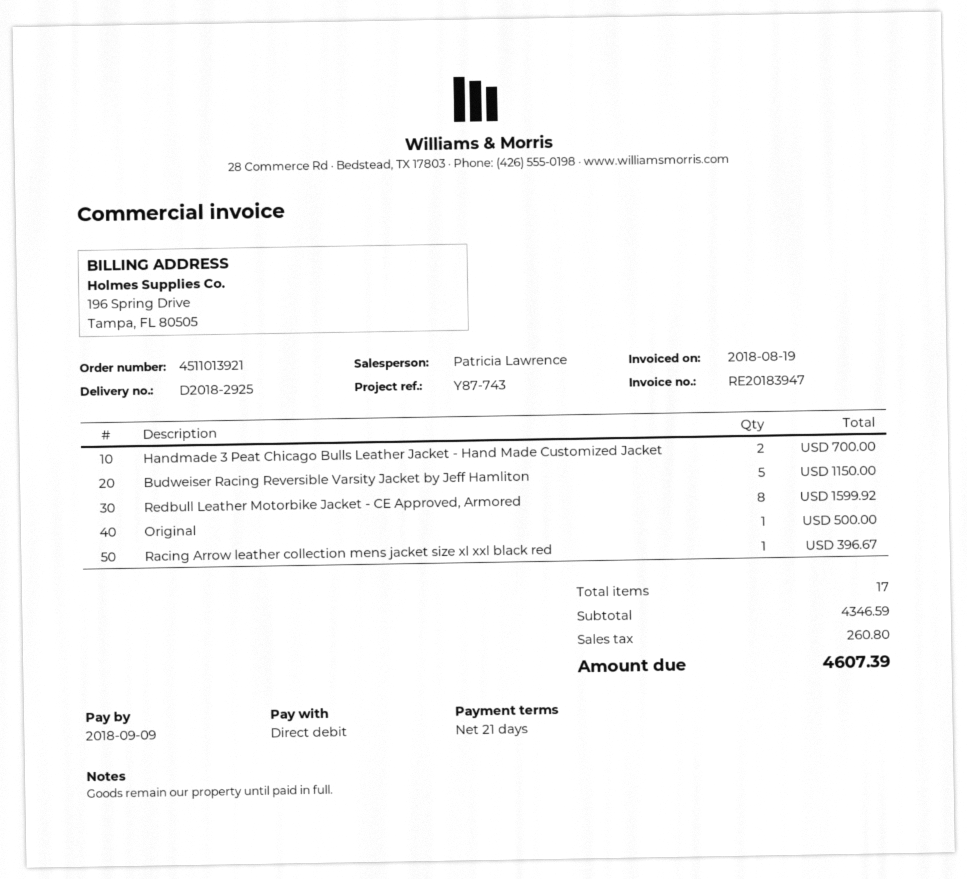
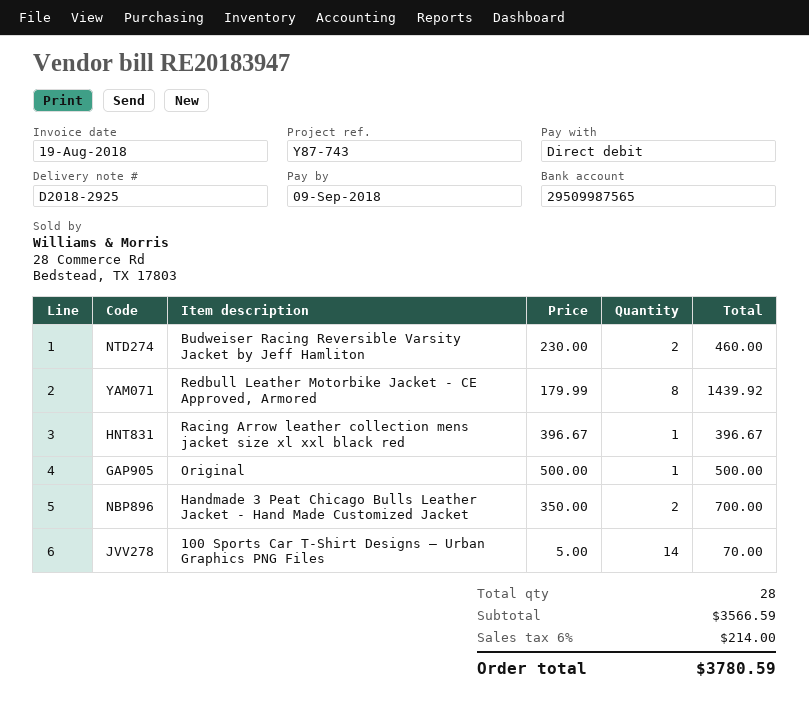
Budweiser Racing Reversible Varsity Jacket by Jeff Hamliton: 5 for 1150.00 -> 2 for 460.00
Redbull Leather Motorbike Jacket - CE Approved, Armored: 8 for 1599.92 -> 8 for 1439.92
100 Sports Car T-Shirt Designs – Urban Graphics PNG Files: none -> 14 for 70.00
total quantity: 17 -> 28
subtotal: 4346.59 -> 3566.59
tax: 260.80 -> 214.00
total: 4607.39 -> 3780.59

